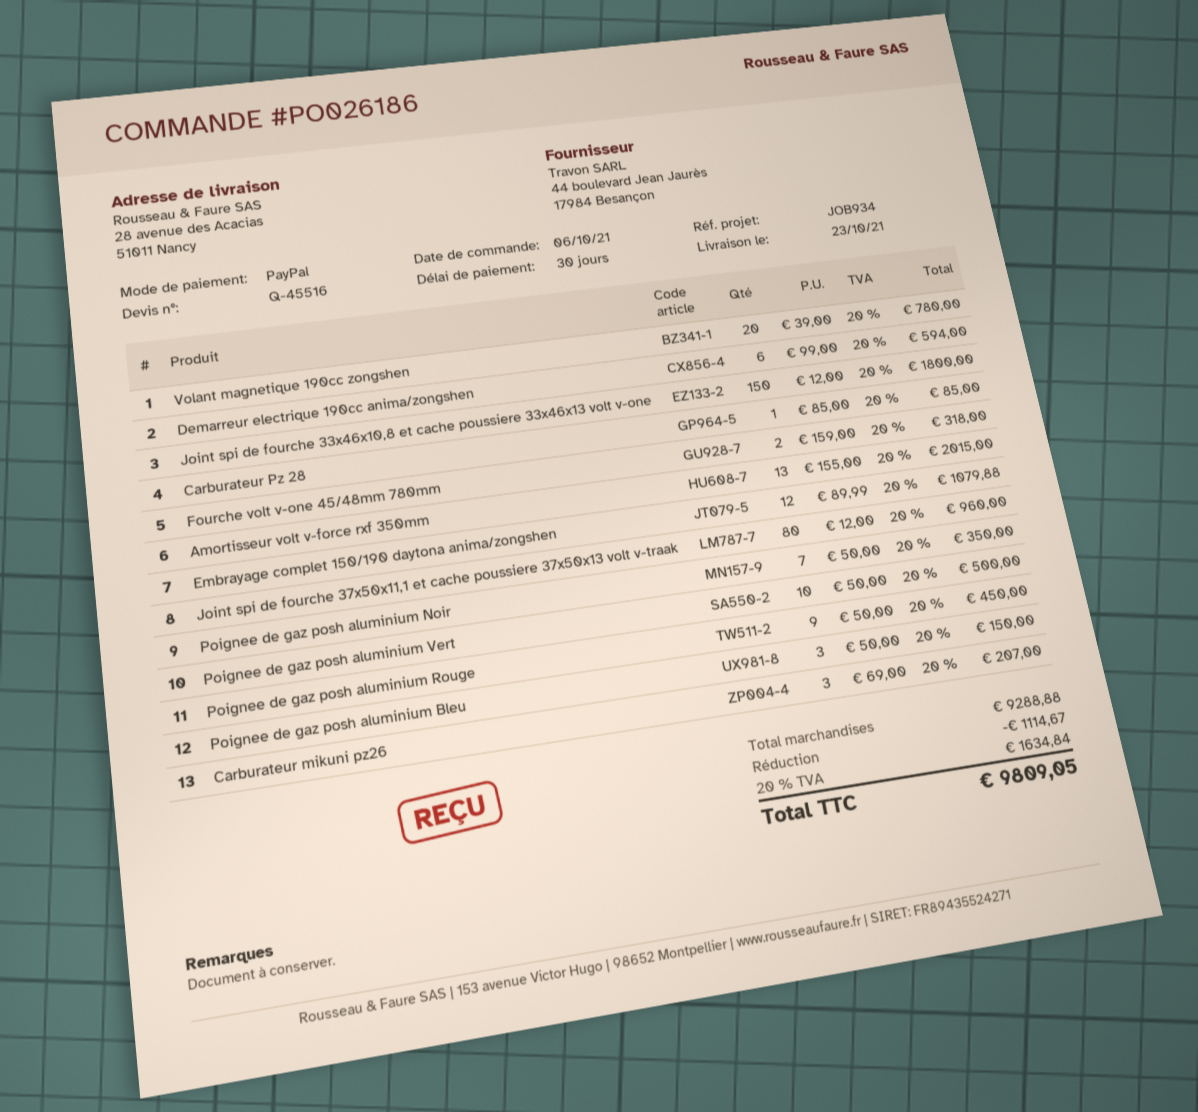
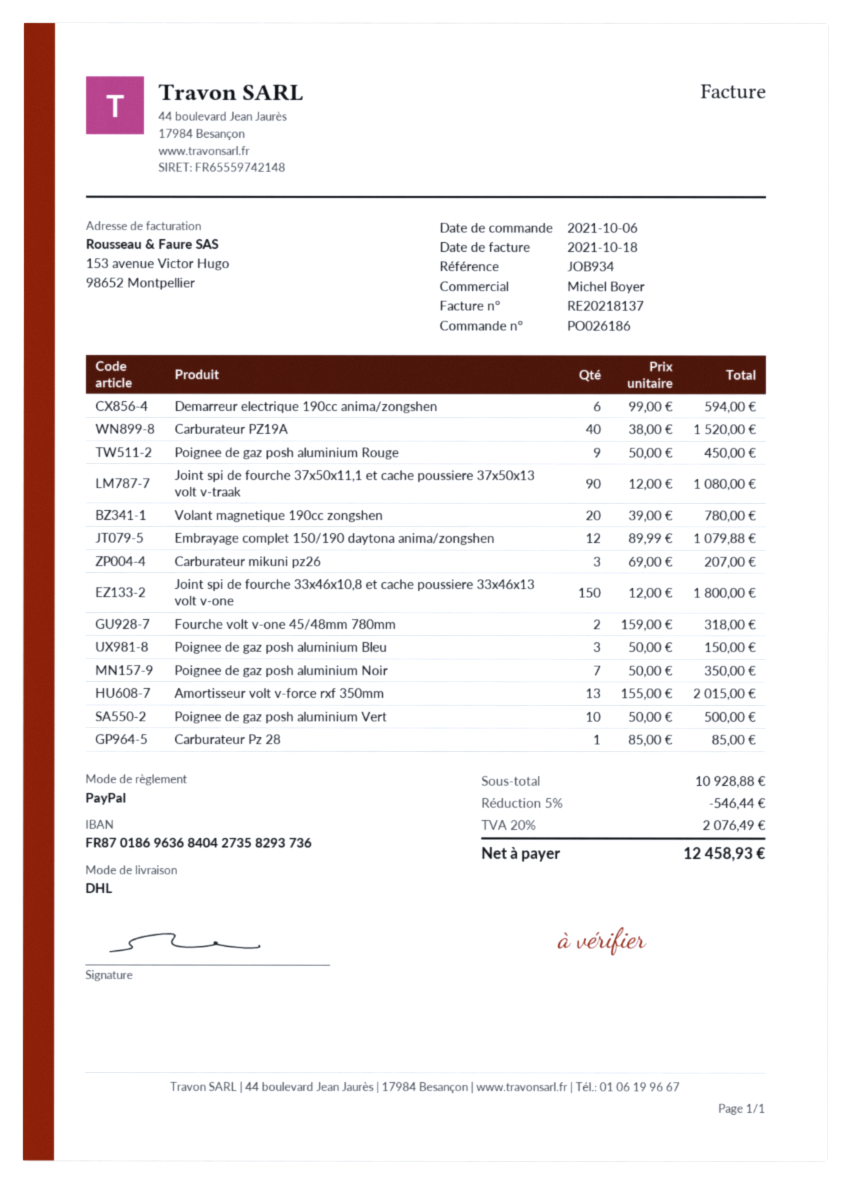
Joint spi de fourche 37x50x11,1 et cache poussiere 37x50x13 volt v-traak: 80 x 12.00 = 960.00 -> 90 x 12.00 = 1080.00
Carburateur PZ19A: none -> 40 x 38.00 = 1520.00
subtotal: 9288.88 -> 10928.88
discount: 1114.67 -> 546.44
tax: 20% = 1634.84 -> 20% = 2076.49
total: 9809.05 -> 12458.93

